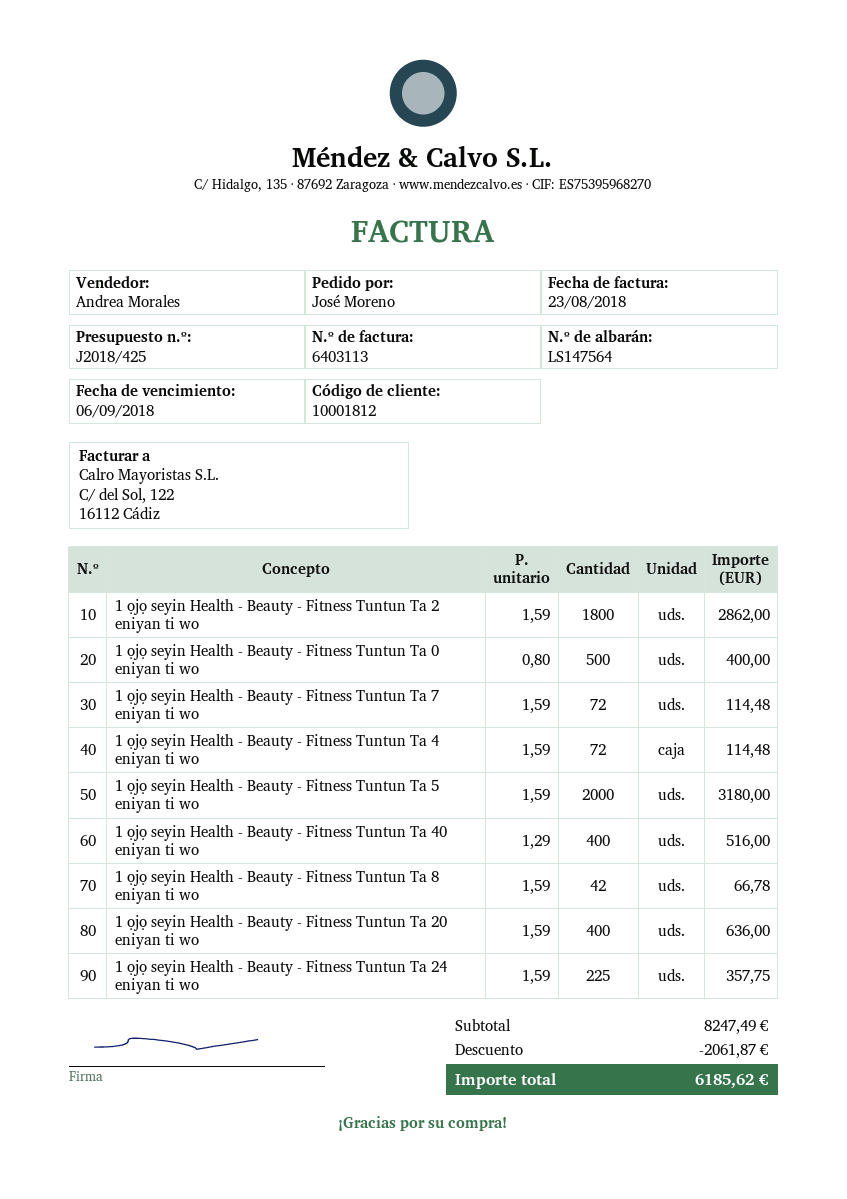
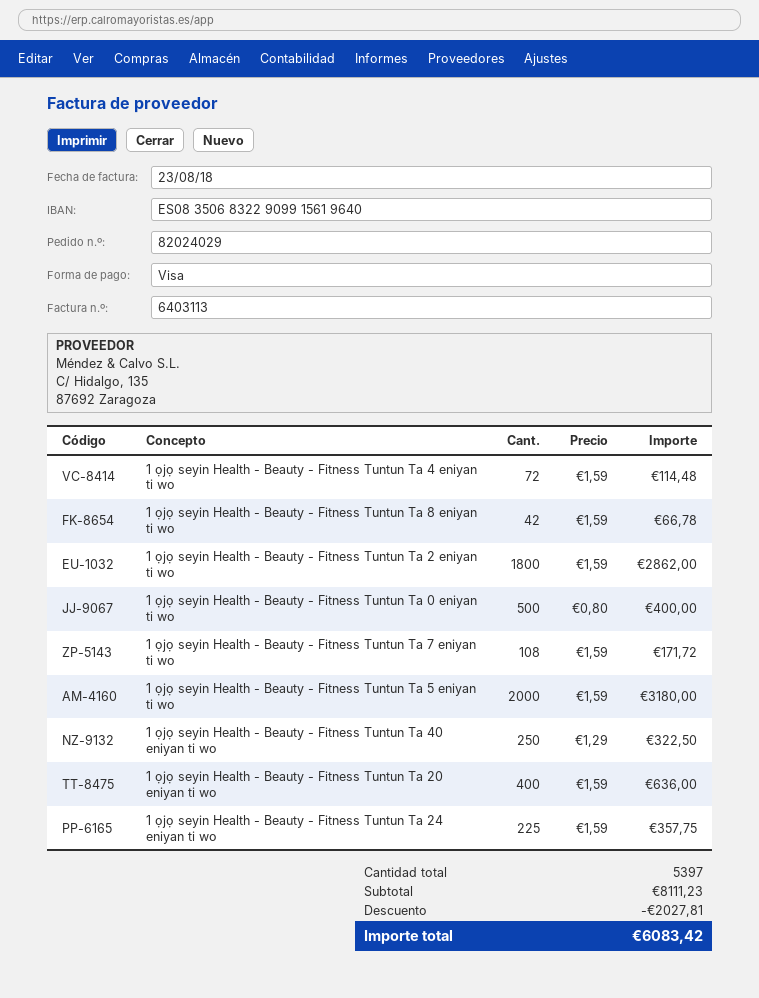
1 ọjọ seyin Health - Beauty - Fitness Tuntun Ta 7 eniyan ti wo: 72 x 1.59 = 114.48 -> 108 x 1.59 = 171.72
1 ọjọ seyin Health - Beauty - Fitness Tuntun Ta 40 eniyan ti wo: 400 x 1.29 = 516.00 -> 250 x 1.29 = 322.50
subtotal: 8247.49 -> 8111.23
discount: 2061.87 -> 2027.81
total: 6185.62 -> 6083.42

